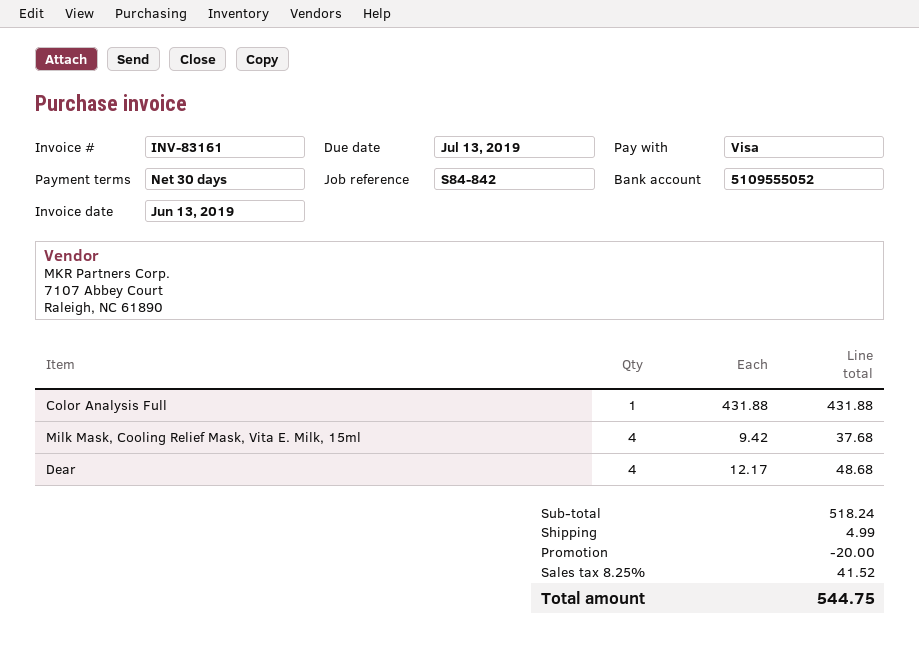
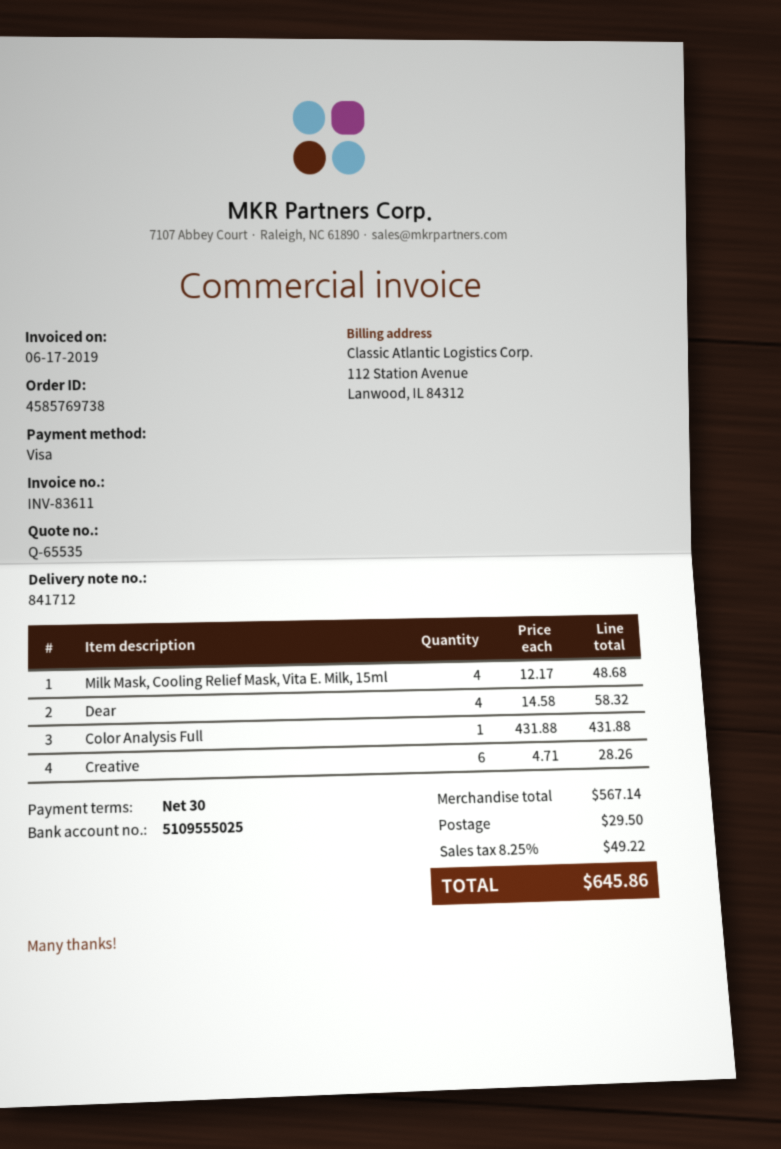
invoice number: INV-83161 -> INV-83611
invoice date: 2019-06-13 -> 2019-06-17
bank account: 5109555052 -> 5109555025
Milk Mask, Cooling Relief Mask, Vita E. Milk, 15ml: 4 x 9.42 = 37.68 -> 4 x 12.17 = 48.68
Dear: 4 x 12.17 = 48.68 -> 4 x 14.58 = 58.32
Creative: none -> 6 x 4.71 = 28.26
subtotal: 518.24 -> 567.14
discount: 20.00 -> none
shipping: 4.99 -> 29.50
tax: 8.25% = 41.52 -> 8.25% = 49.22
total: 544.75 -> 645.86

